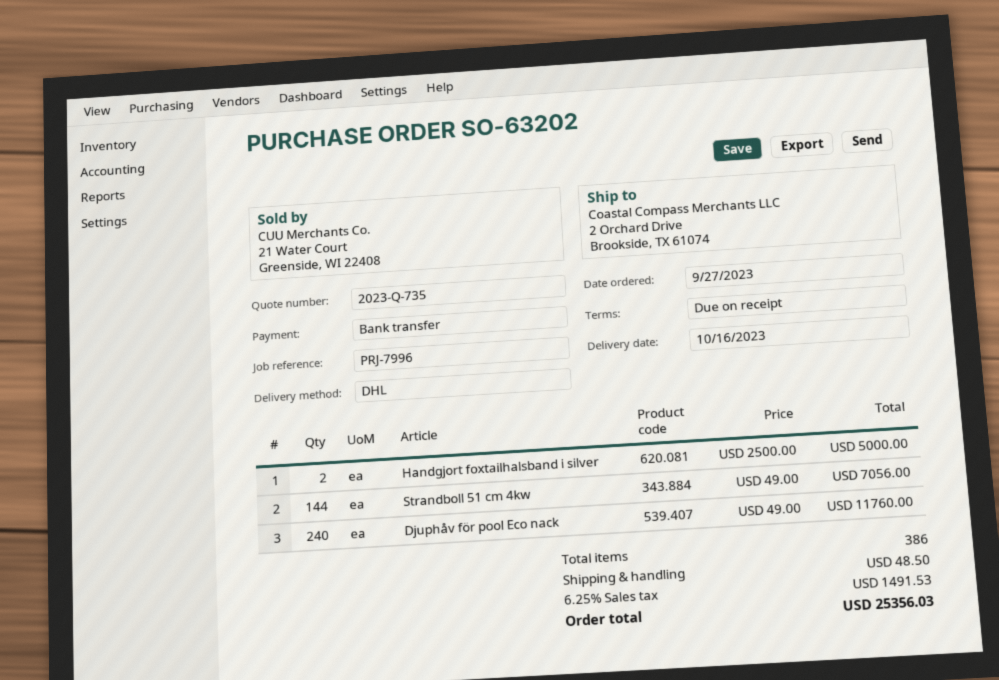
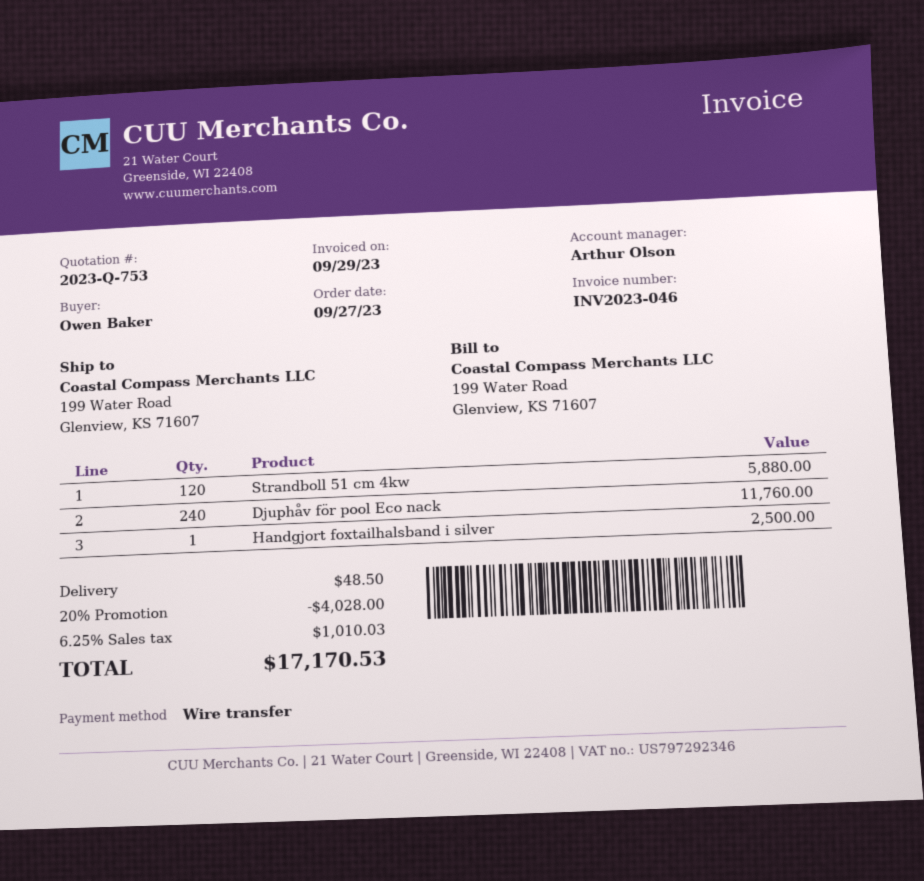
quote number: 2023-Q-735 -> 2023-Q-753
ship to: 2 Orchard Drive, Brookside, TX 61074 -> 199 Water Road, Glenview, KS 71607
Handgjort foxtailhalsband i silver: 2 for 5000.00 -> 1 for 2500.00
Strandboll 51 cm 4kw: 144 for 7056.00 -> 120 for 5880.00
discount: none -> 20% = 4028.00
tax: 6.25% = 1491.53 -> 6.25% = 1010.03
total: 25356.03 -> 17170.53

